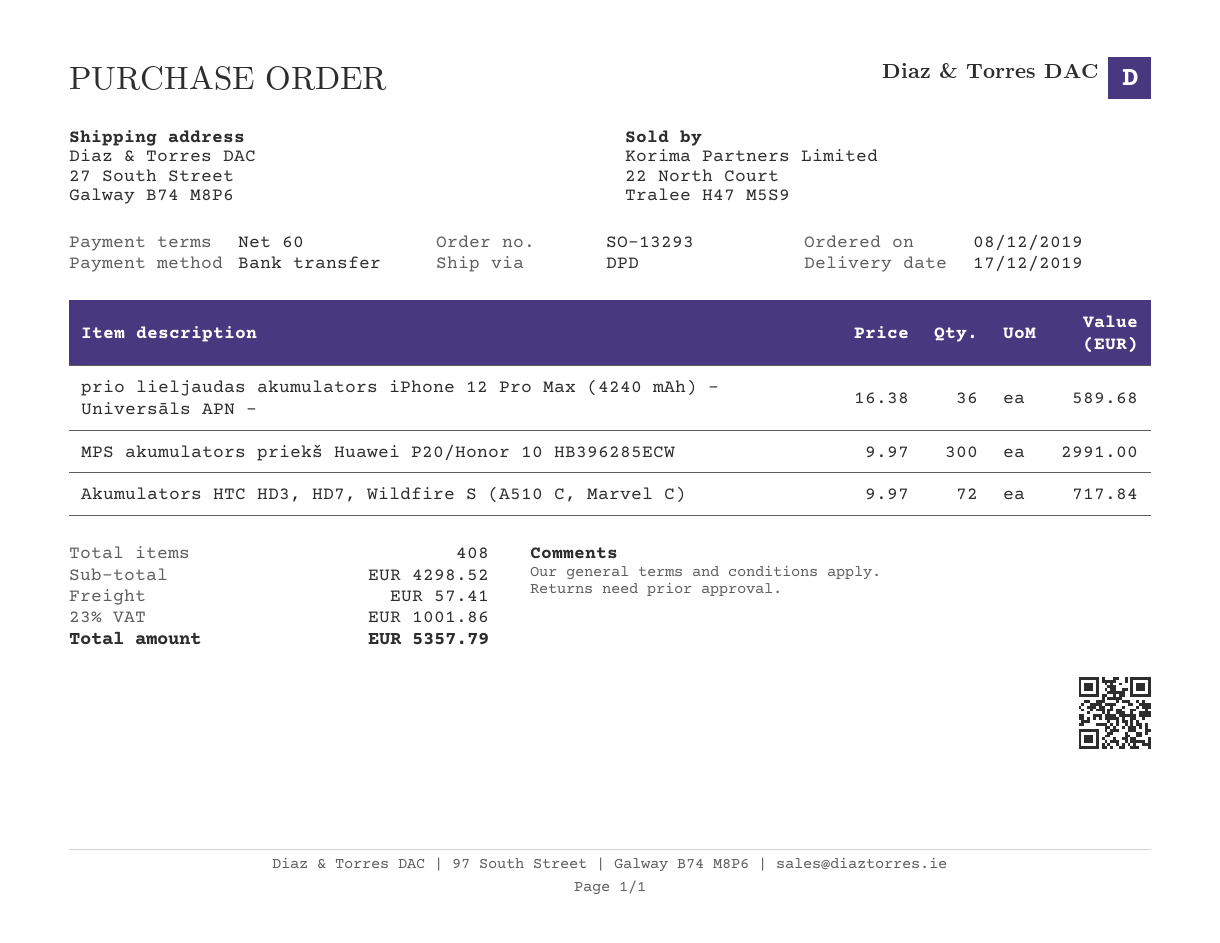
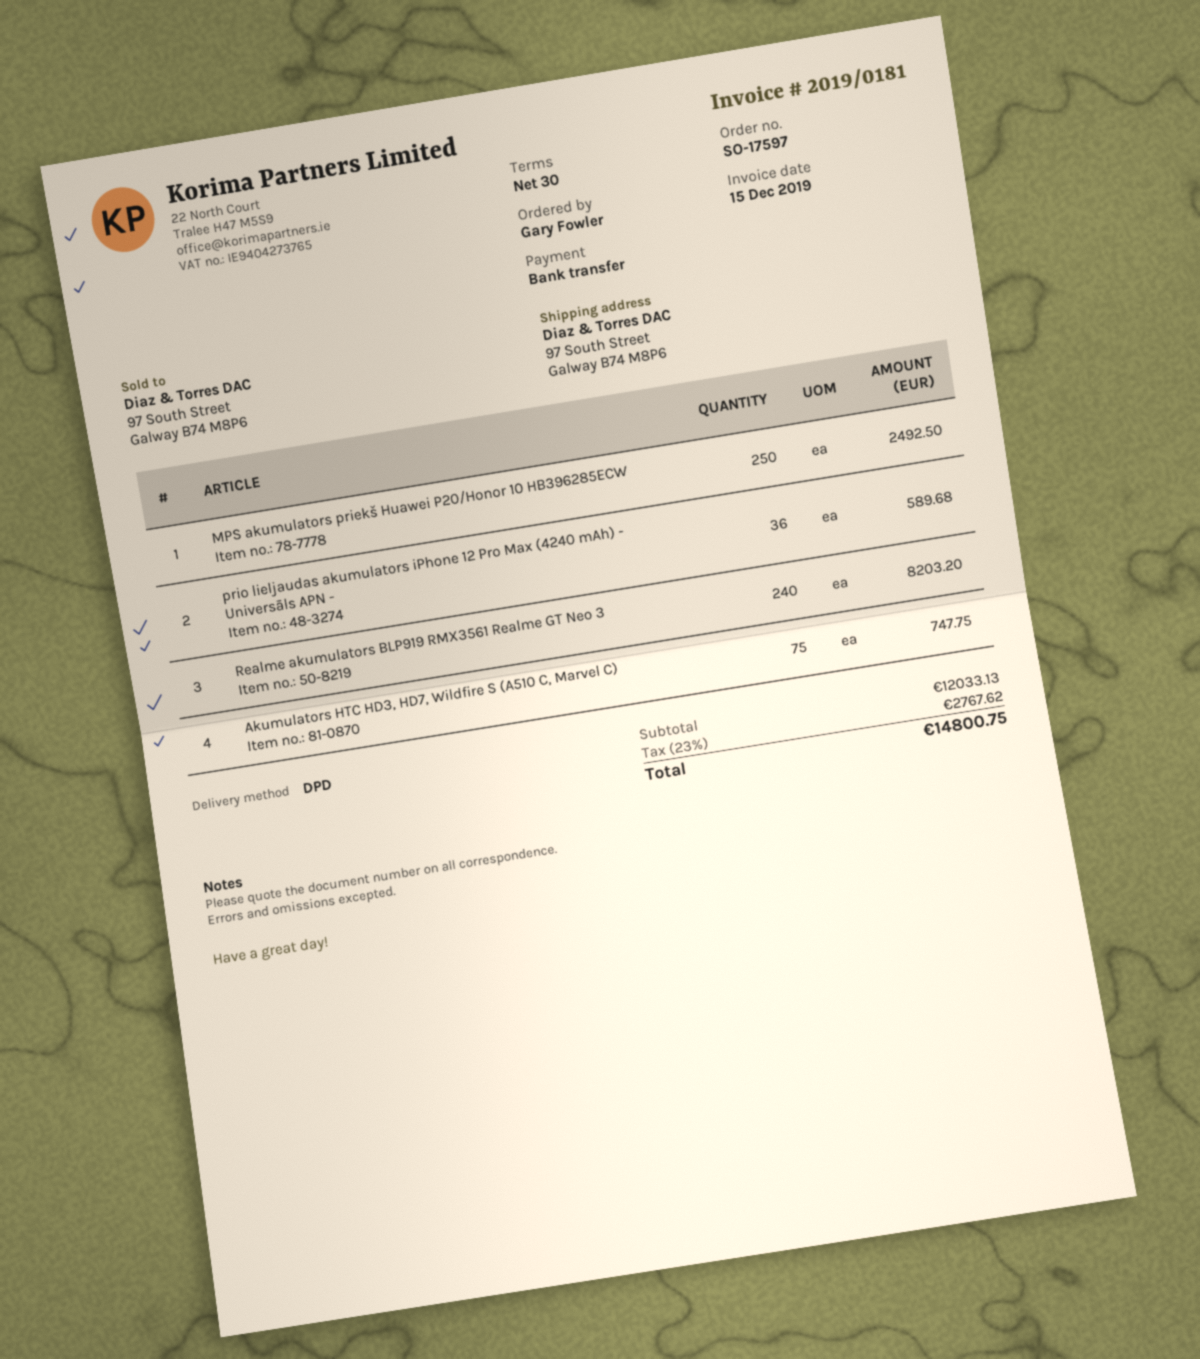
order number: SO-13293 -> SO-17597
payment terms: 60 days -> 30 days
ship to: 27 South Street, Galway B74 M8P6 -> 97 South Street, Galway B74 M8P6
MPS akumulators priekš Huawei P20/Honor 10 HB396285ECW: 300 for 2991.00 -> 250 for 2492.50
Akumulators HTC HD3, HD7, Wildfire S (A510 C, Marvel C): 72 for 717.84 -> 75 for 747.75
Realme akumulators BLP919 RMX3561 Realme GT Neo 3: none -> 240 for 8203.20
subtotal: 4298.52 -> 12033.13
shipping: 57.41 -> none
tax: 23% = 1001.86 -> 23% = 2767.62
total: 5357.79 -> 14800.75

